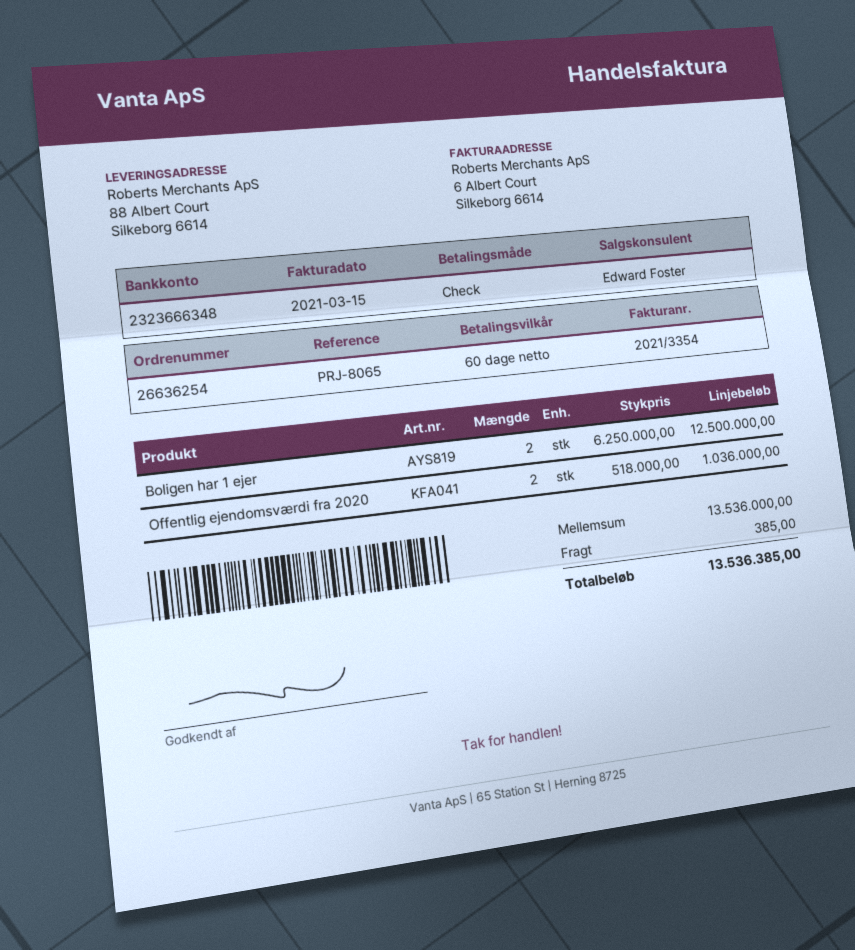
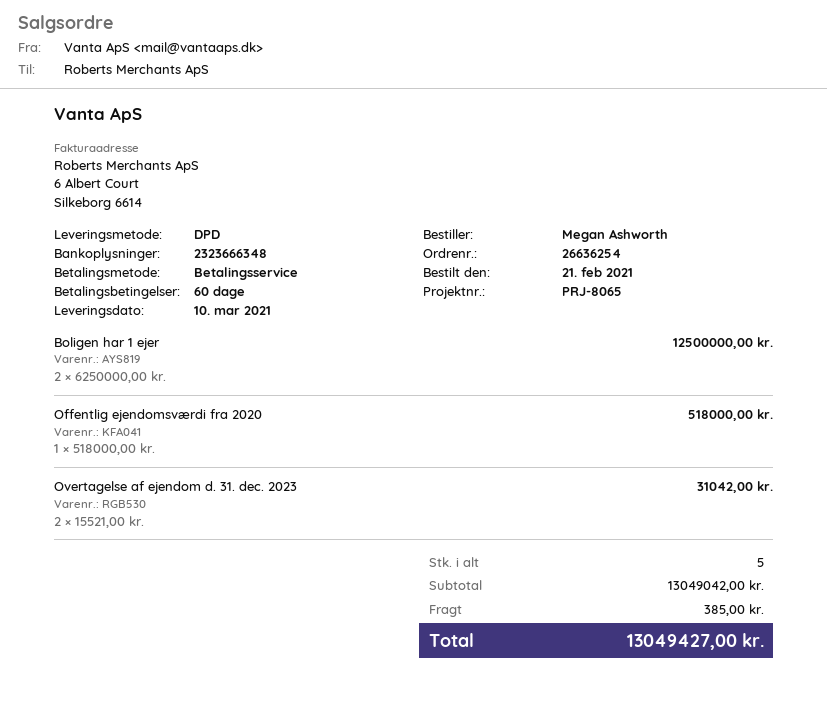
payment method: cheque -> direct debit
Offentlig ejendomsværdi fra 2020: 2 x 518000.00 = 1036000.00 -> 1 x 518000.00 = 518000.00
Overtagelse af ejendom d. 31. dec. 2023: none -> 2 x 15521.00 = 31042.00
subtotal: 13536000.00 -> 13049042.00
total: 13536385.00 -> 13049427.00

